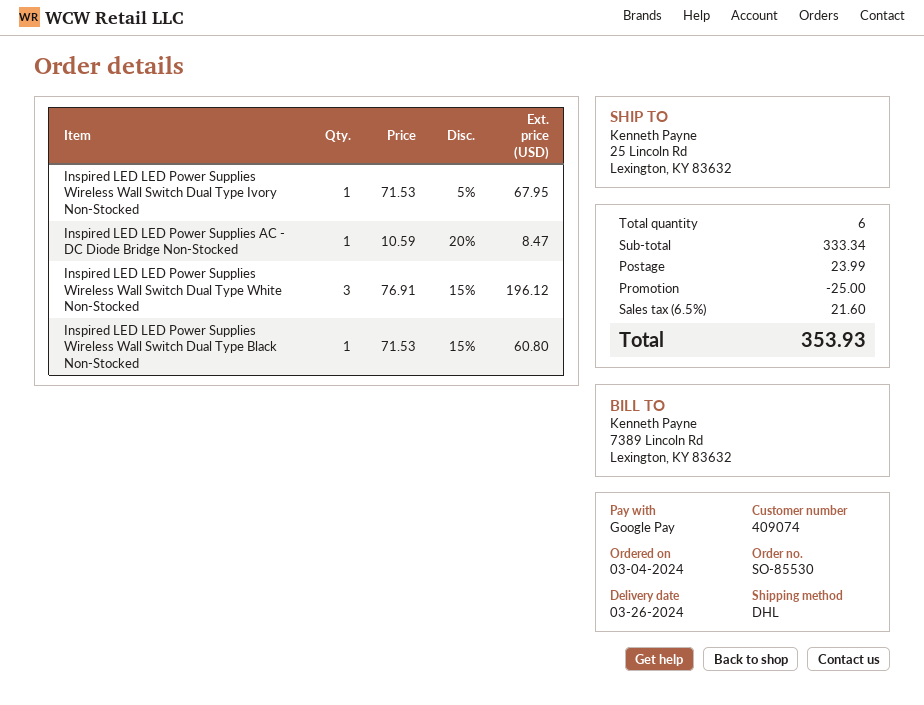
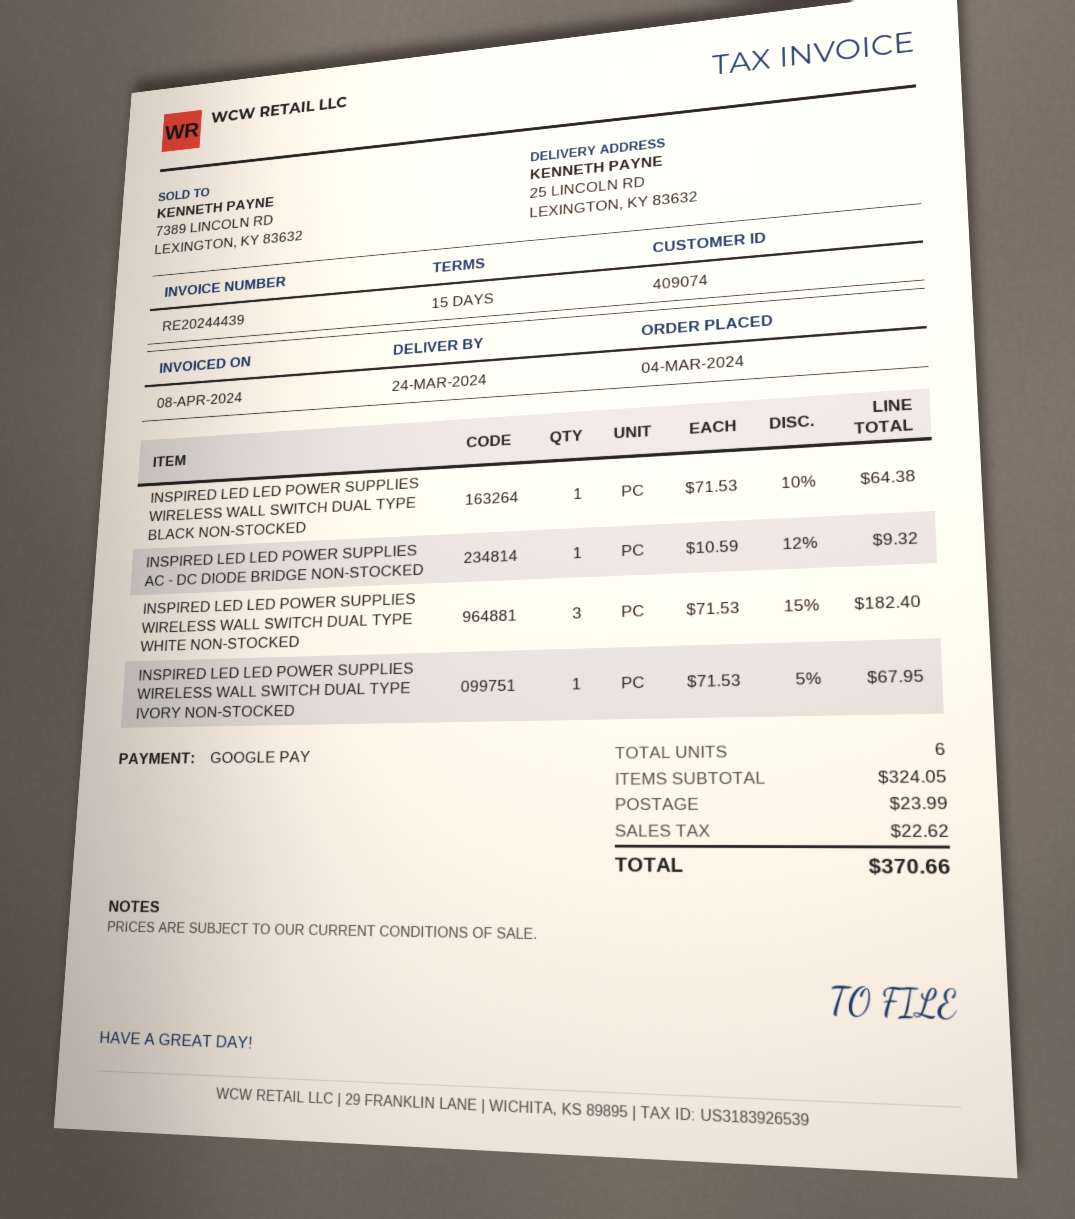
delivery date: 2024-03-26 -> 2024-03-24
Inspired LED LED Power Supplies AC - DC Diode Bridge Non-Stocked: 1 x 10.59 - 20% = 8.47 -> 1 x 10.59 - 12% = 9.32
Inspired LED LED Power Supplies Wireless Wall Switch Dual Type White Non-Stocked: 3 x 76.91 - 15% = 196.12 -> 3 x 71.53 - 15% = 182.40
Inspired LED LED Power Supplies Wireless Wall Switch Dual Type Black Non-Stocked: 1 x 71.53 - 15% = 60.80 -> 1 x 71.53 - 10% = 64.38
subtotal: 333.34 -> 324.05
discount: 25.00 -> none
tax: 21.60 -> 22.62
total: 353.93 -> 370.66

